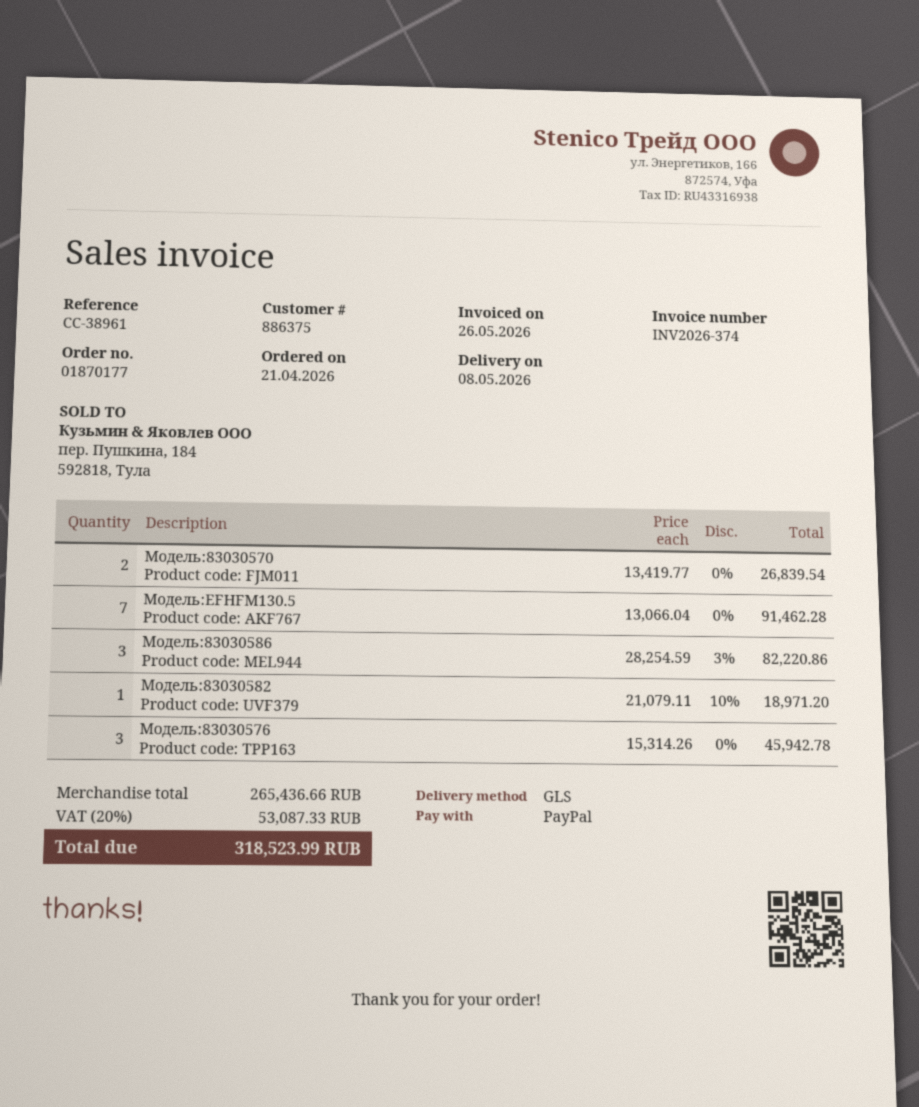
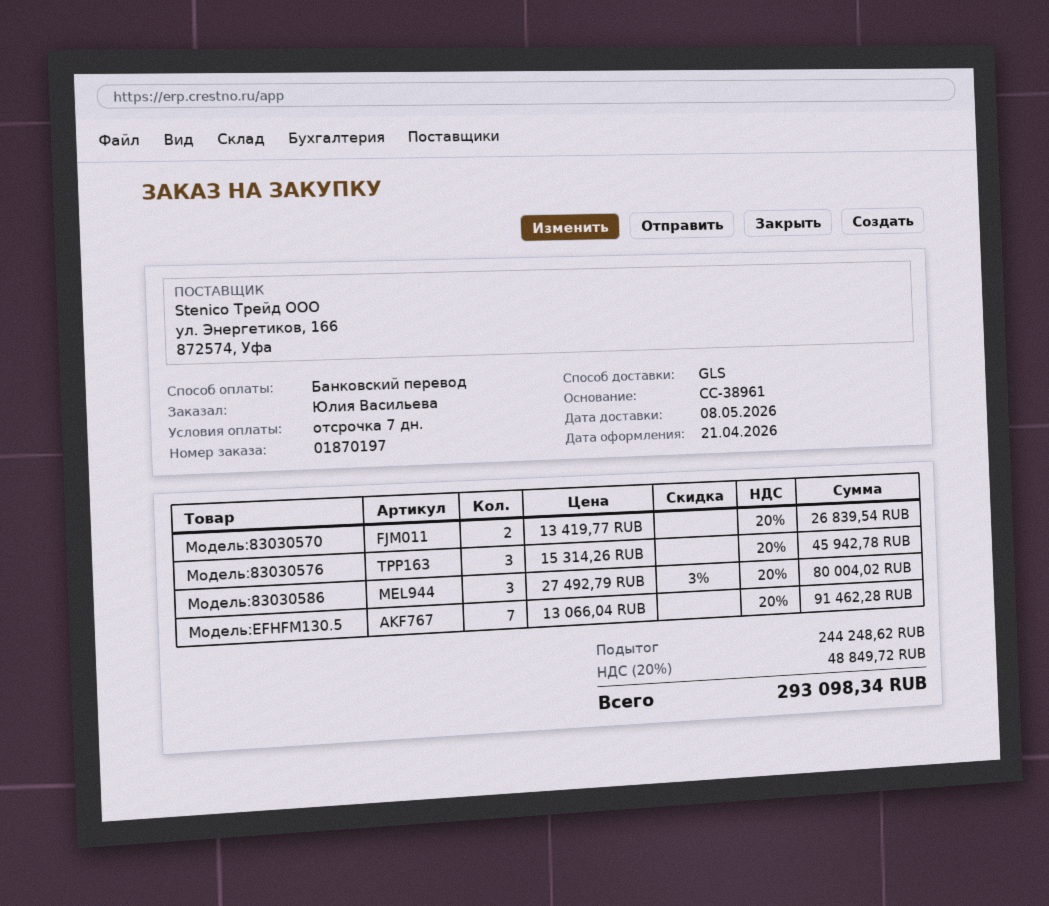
order number: 01870177 -> 01870197
payment method: PayPal -> bank transfer
Модель:83030586: 3 x 28254.59 - 3% = 82220.86 -> 3 x 27492.79 - 3% = 80004.02
Модель:83030582: 1 x 21079.11 - 10% = 18971.20 -> none
subtotal: 265436.66 -> 244248.62
tax: 20% = 53087.33 -> 20% = 48849.72
total: 318523.99 -> 293098.34

